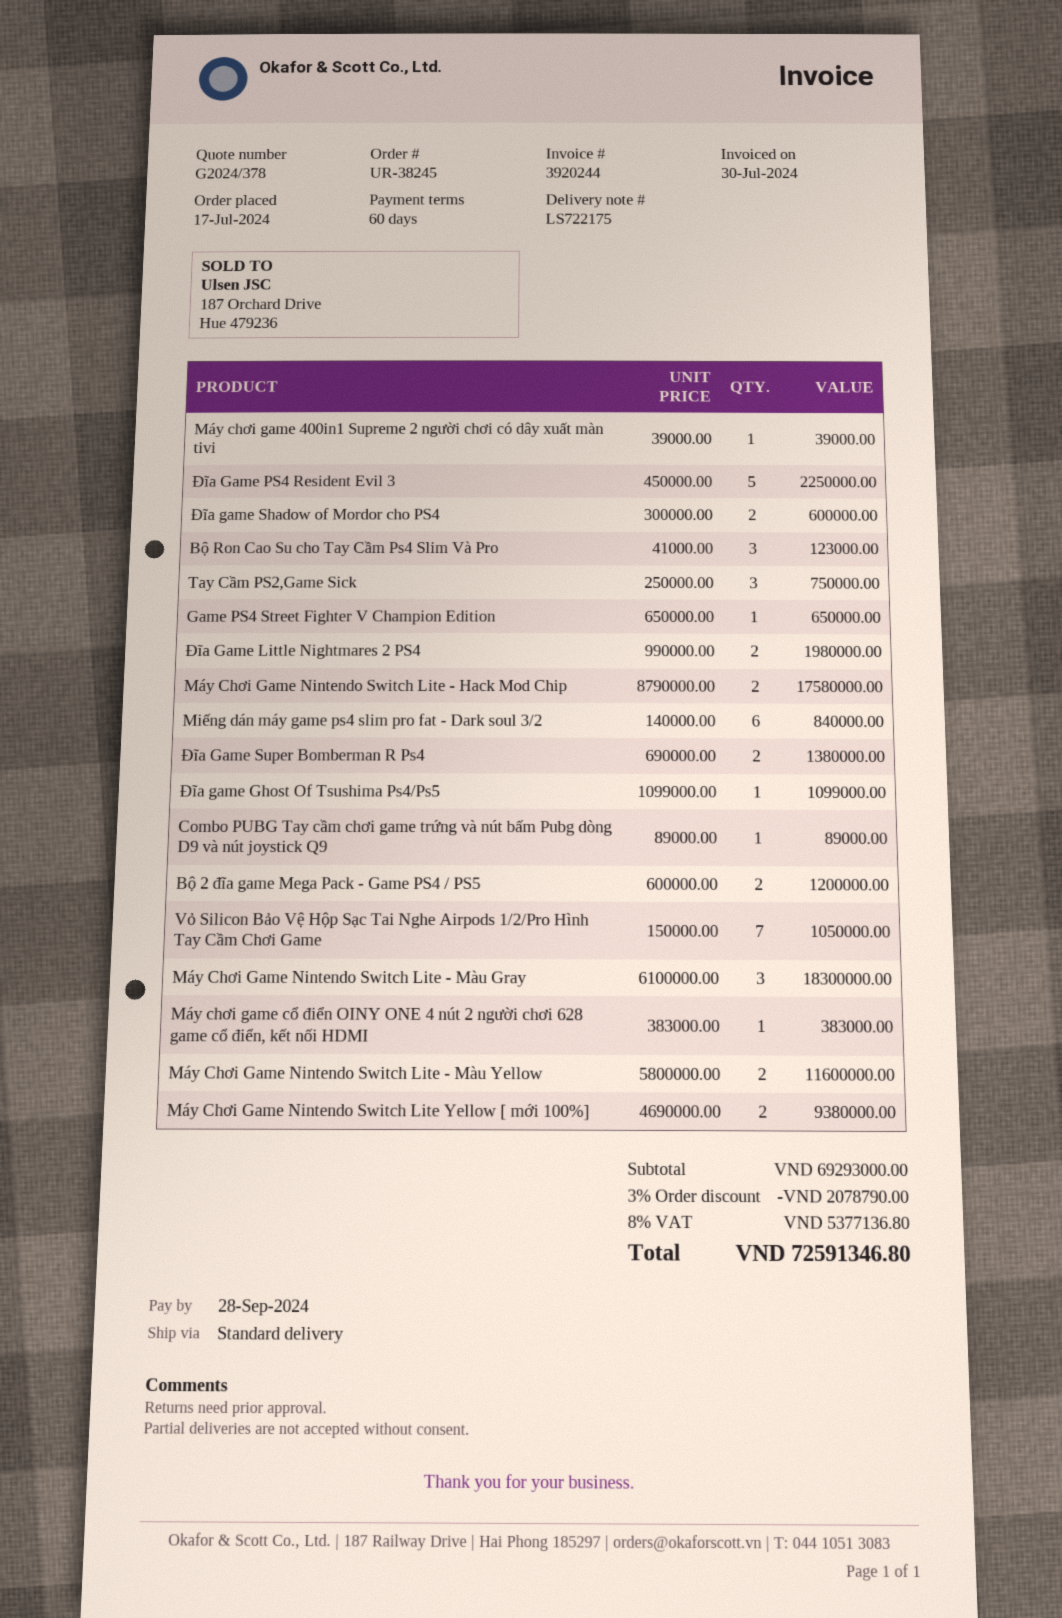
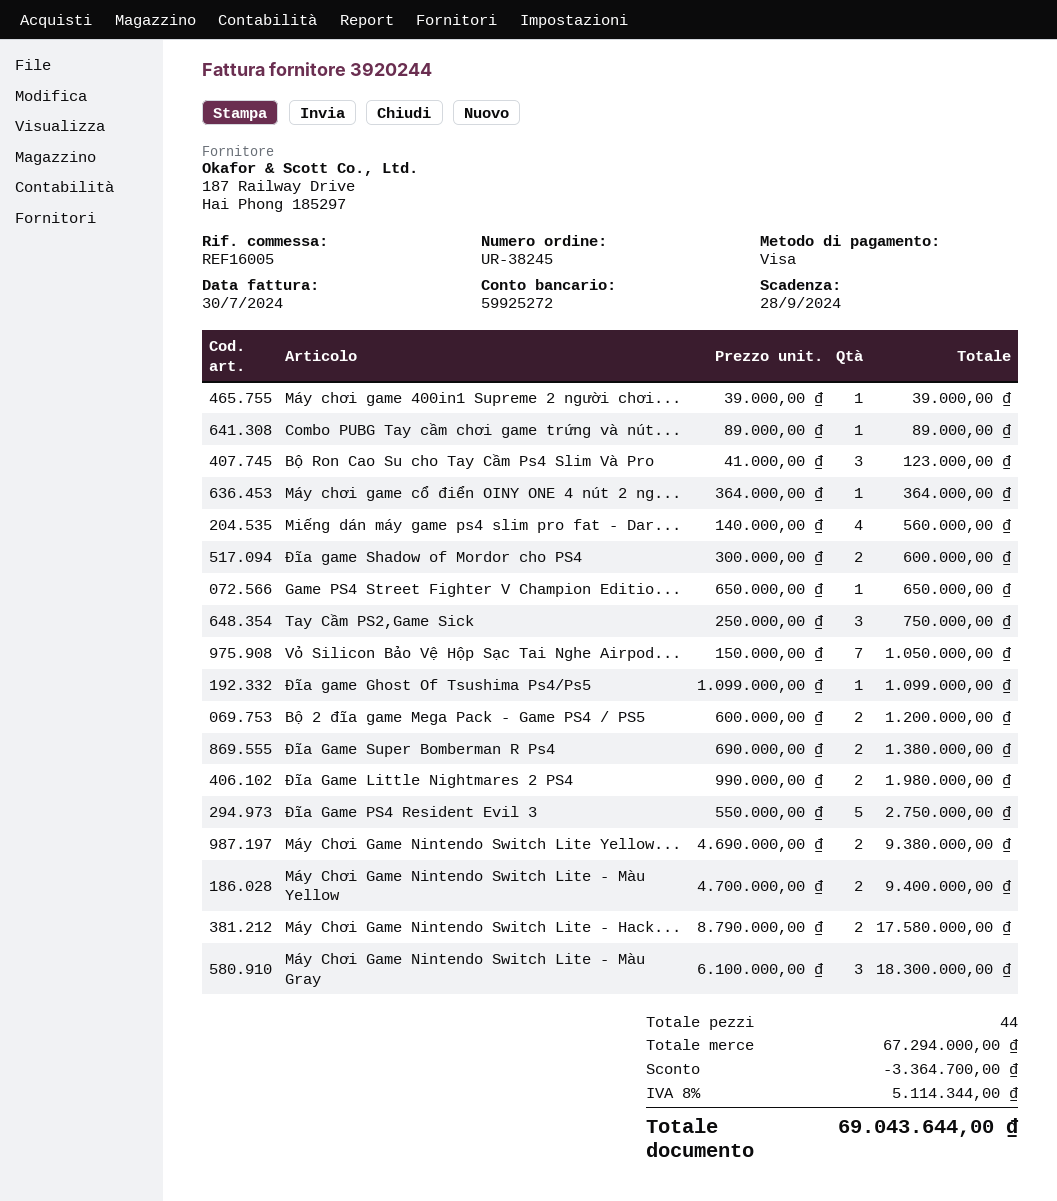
Đĩa Game PS4 Resident Evil 3: 5 x 450000.00 = 2250000.00 -> 5 x 550000.00 = 2750000.00
Miếng dán máy game ps4 slim pro fat - Dark soul 3/2: 6 x 140000.00 = 840000.00 -> 4 x 140000.00 = 560000.00
Máy chơi game cổ điển OINY ONE 4 nút 2 người chơi 628 game cổ điển, kết nối HDMI: 1 x 383000.00 = 383000.00 -> 1 x 364000.00 = 364000.00
Máy Chơi Game Nintendo Switch Lite - Màu Yellow: 2 x 5800000.00 = 11600000.00 -> 2 x 4700000.00 = 9400000.00
subtotal: 69293000.00 -> 67294000.00
discount: 2078790.00 -> 3364700.00
tax: 8% = 5377136.80 -> 8% = 5114344.00
total: 72591346.80 -> 69043644.00

